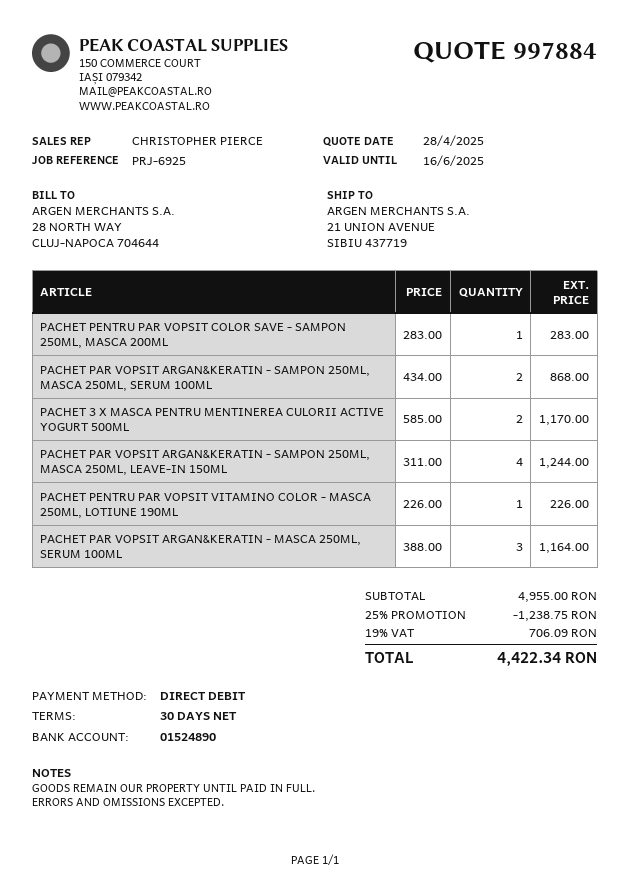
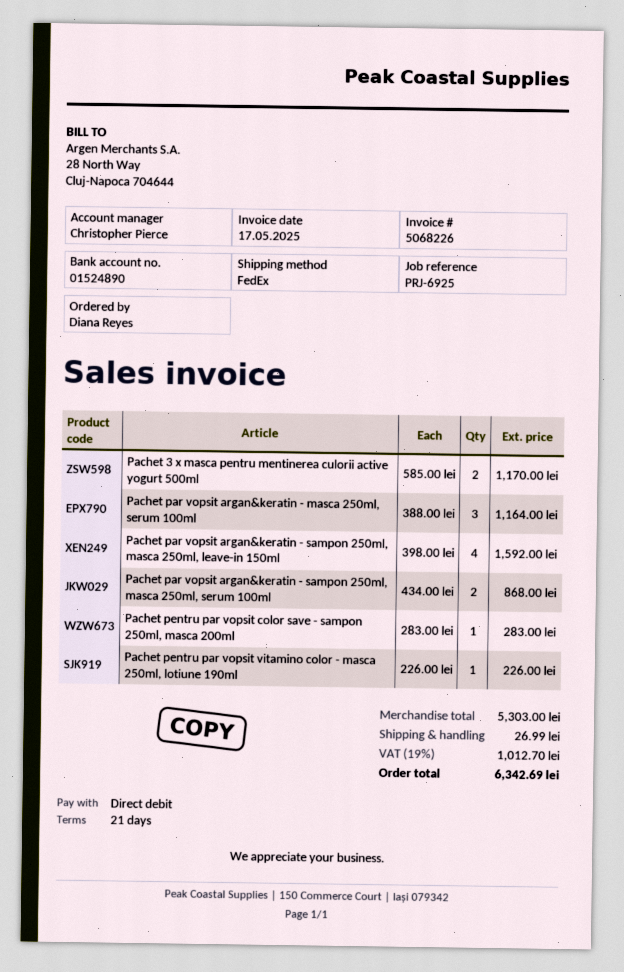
payment terms: 30 days -> 21 days
PACHET PAR VOPSIT ARGAN&KERATIN - SAMPON 250ML, MASCA 250ML, LEAVE-IN 150ML: 4 x 311.00 = 1244.00 -> 4 x 398.00 = 1592.00
subtotal: 4955.00 -> 5303.00
discount: 25% = 1238.75 -> none
shipping: none -> 26.99
tax: 19% = 706.09 -> 19% = 1012.70
total: 4422.34 -> 6342.69

